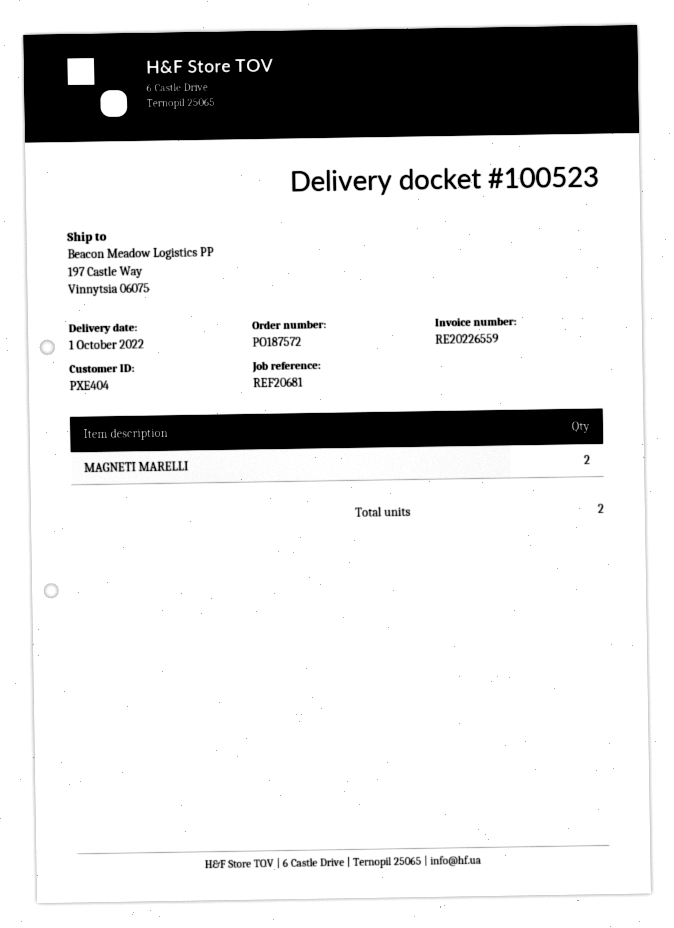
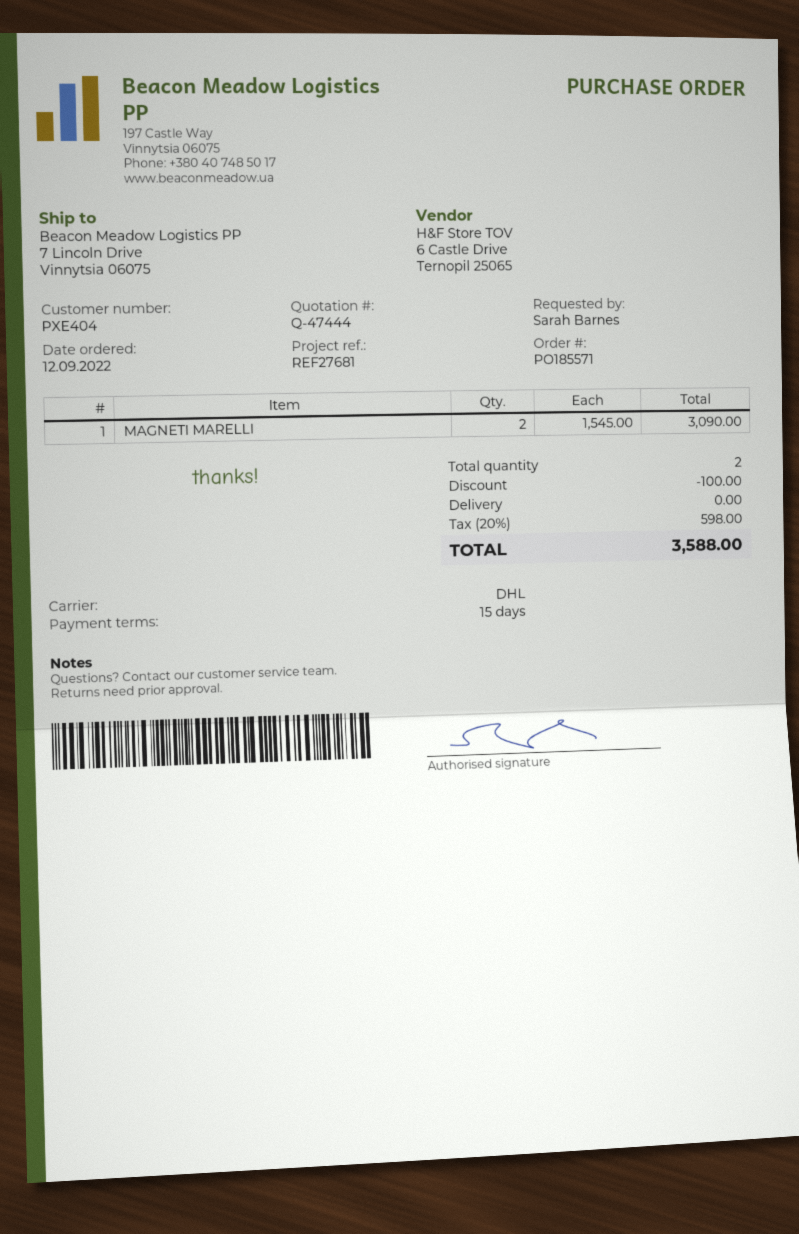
order number: PO187572 -> PO185571
reference: REF20681 -> REF27681
ship to: 197 Castle Way, Vinnytsia 06075 -> 7 Lincoln Drive, Vinnytsia 06075

